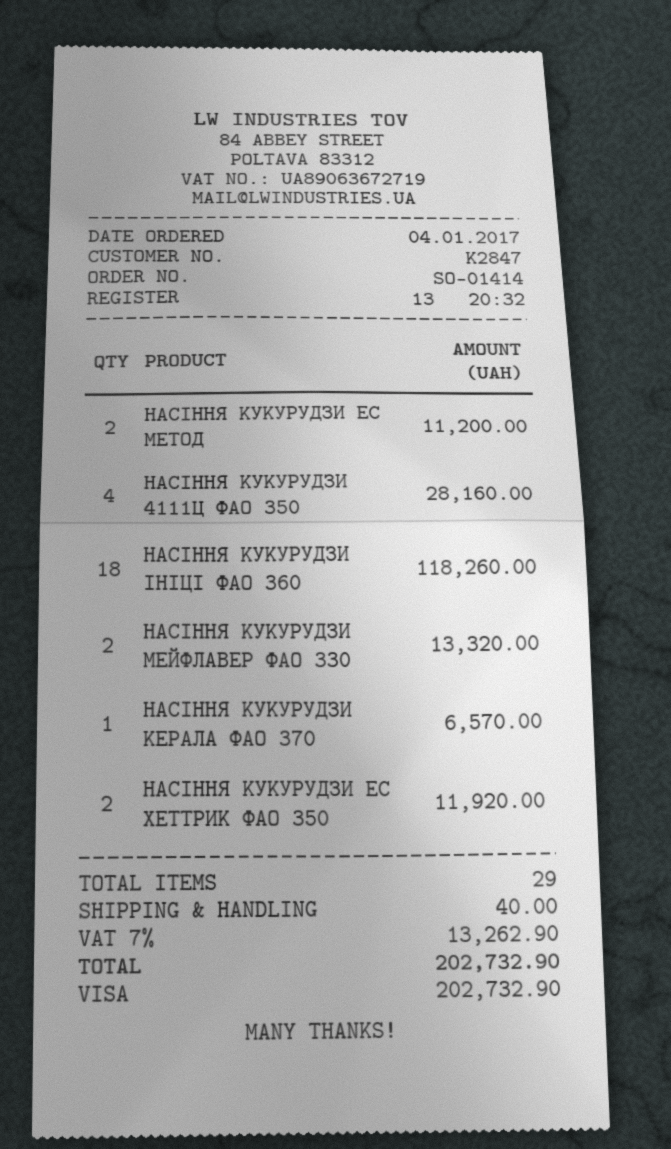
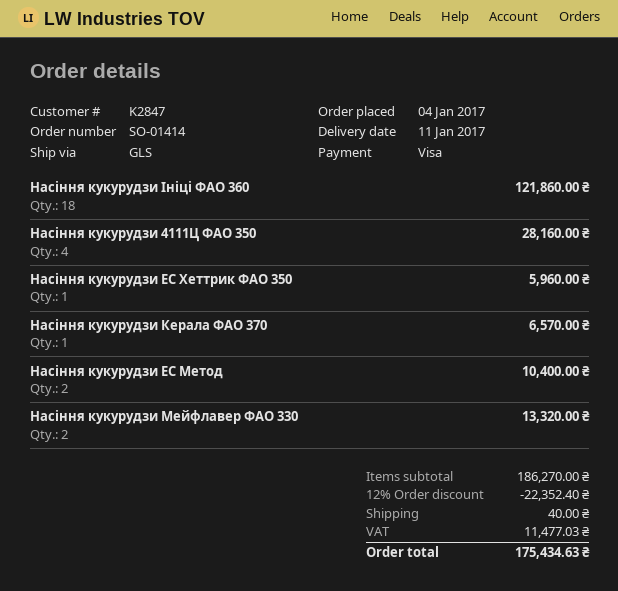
НАСІННЯ КУКУРУДЗИ ЕС МЕТОД: 2 for 11200.00 -> 2 for 10400.00
НАСІННЯ КУКУРУДЗИ ІНІЦІ ФАО 360: 18 for 118260.00 -> 18 for 121860.00
НАСІННЯ КУКУРУДЗИ ЕС ХЕТТРИК ФАО 350: 2 for 11920.00 -> 1 for 5960.00
discount: none -> 12% = 22352.40
tax: 13262.90 -> 11477.03
total: 202732.90 -> 175434.63

